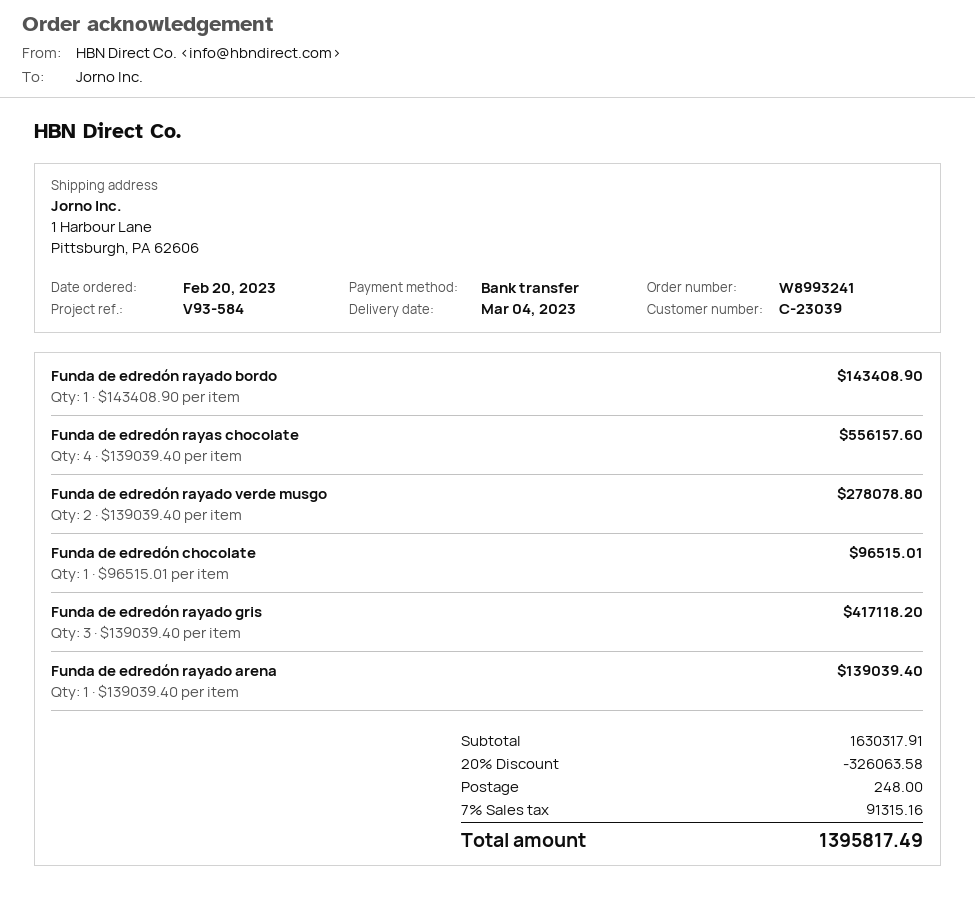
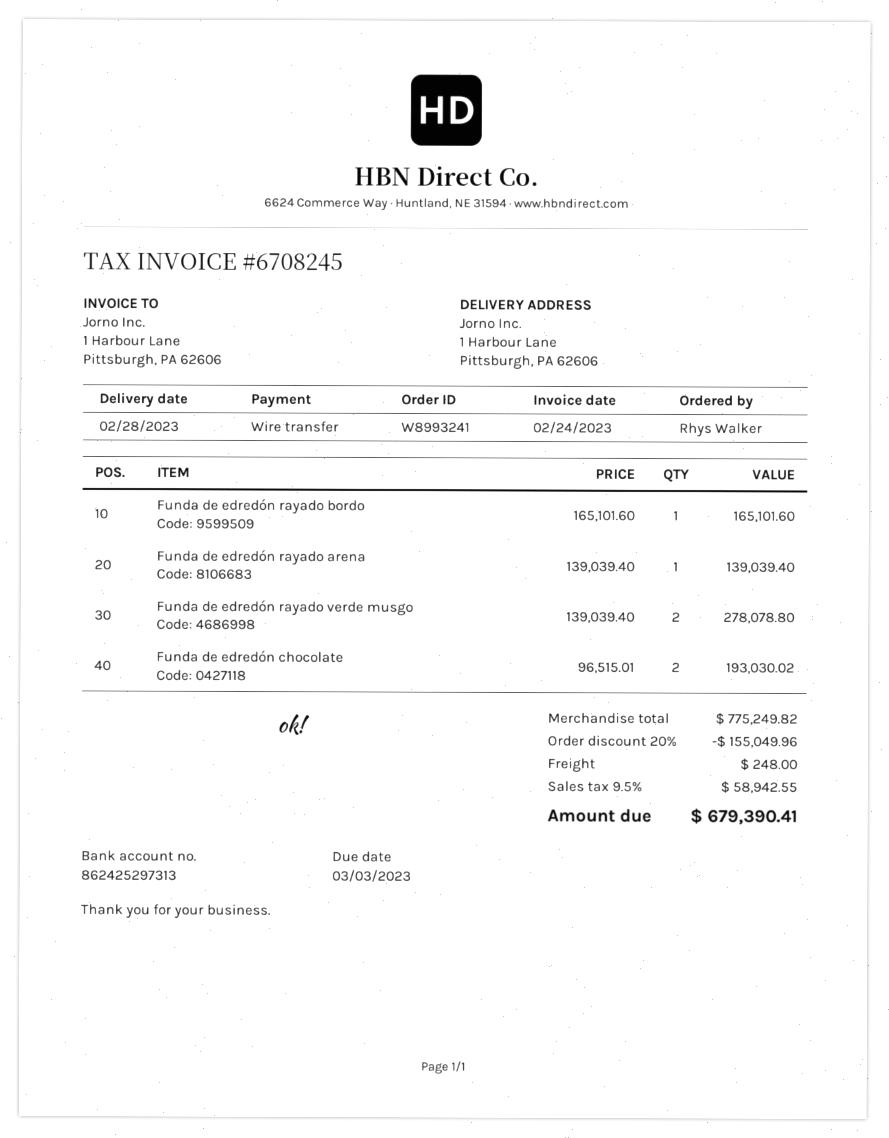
delivery date: 2023-03-04 -> 2023-02-28
Funda de edredón rayado bordo: 1 x 143408.90 = 143408.90 -> 1 x 165101.60 = 165101.60
Funda de edredón rayas chocolate: 4 x 139039.40 = 556157.60 -> none
Funda de edredón chocolate: 1 x 96515.01 = 96515.01 -> 2 x 96515.01 = 193030.02
Funda de edredón rayado gris: 3 x 139039.40 = 417118.20 -> none
subtotal: 1630317.91 -> 775249.82
discount: 20% = 326063.58 -> 20% = 155049.96
tax: 7% = 91315.16 -> 9.5% = 58942.55
total: 1395817.49 -> 679390.41

